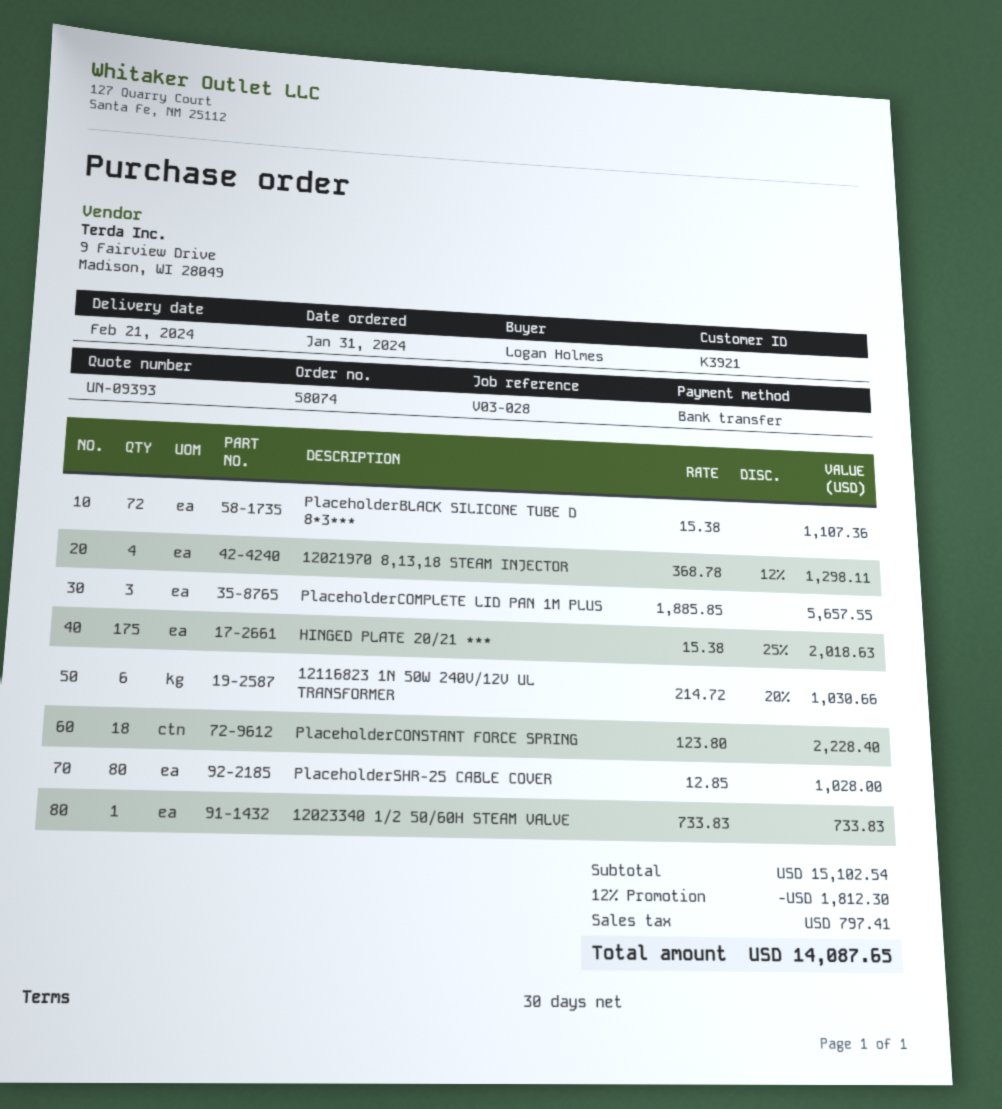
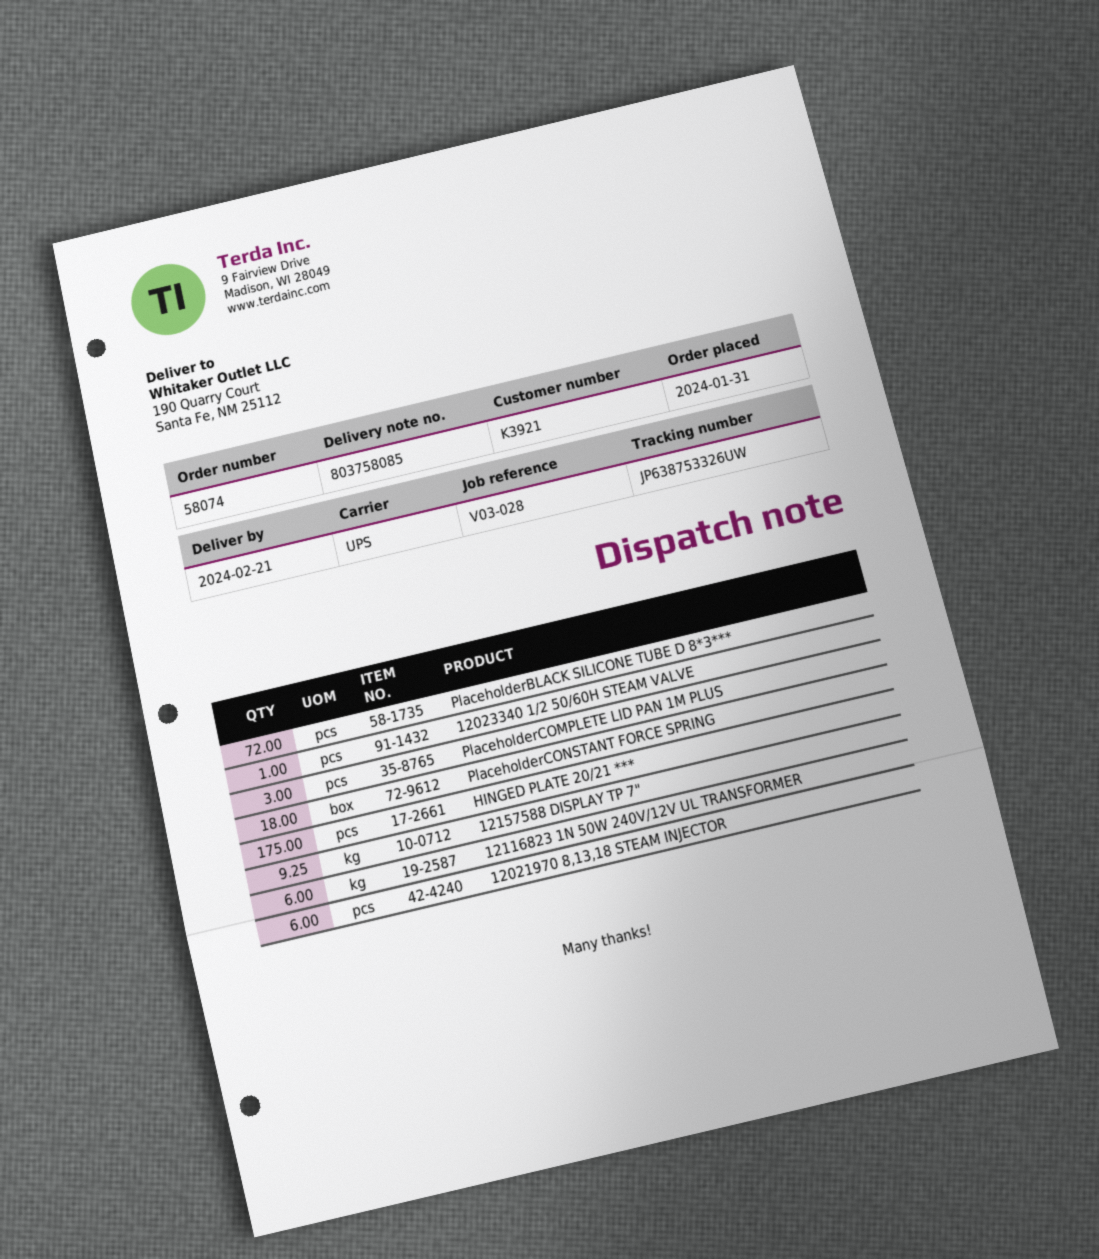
12021970 8,13,18 STEAM INJECTOR: 4 -> 6
PlaceholderSHR-25 CABLE COVER: 80 -> none
12157588 DISPLAY TP 7": none -> 9.25

